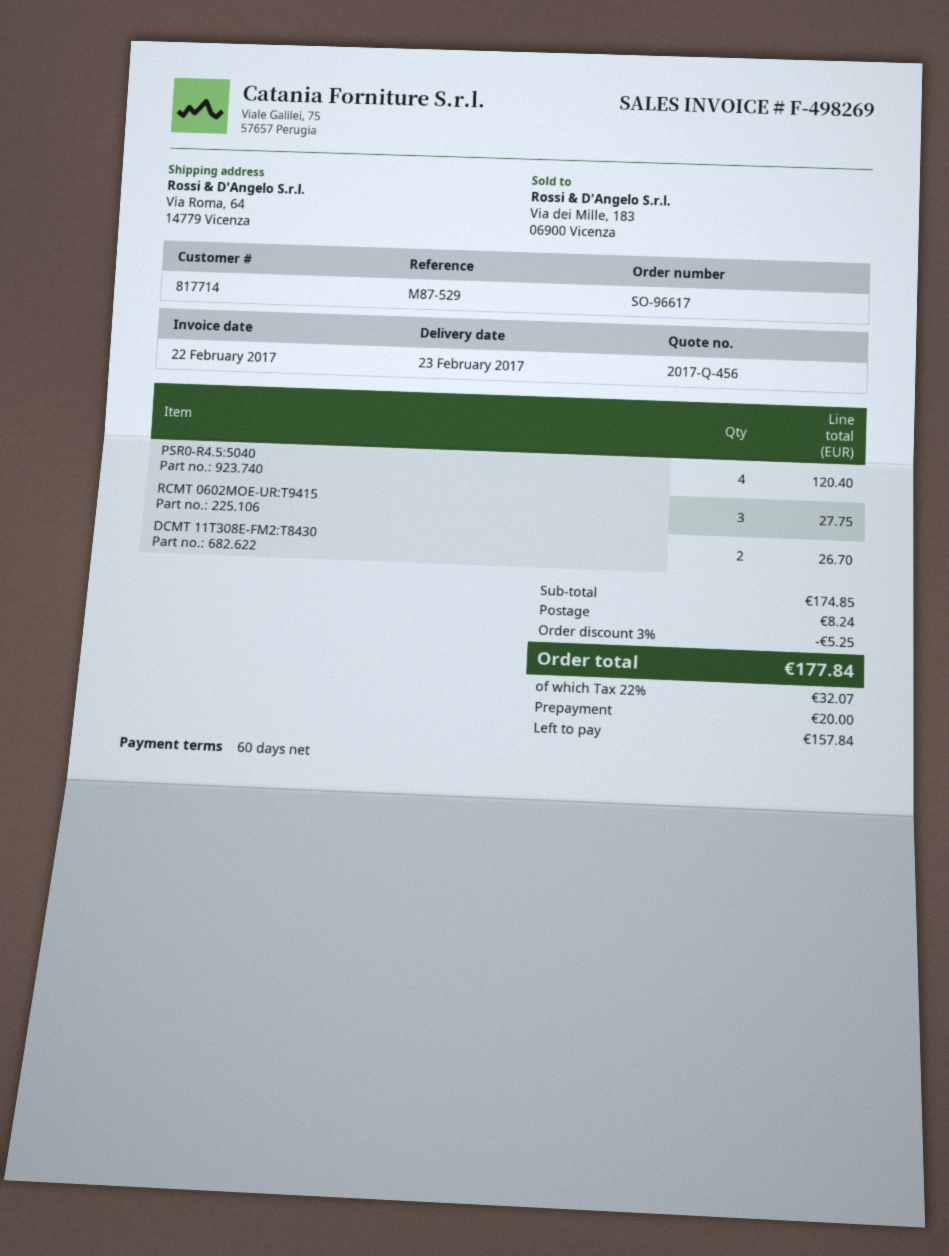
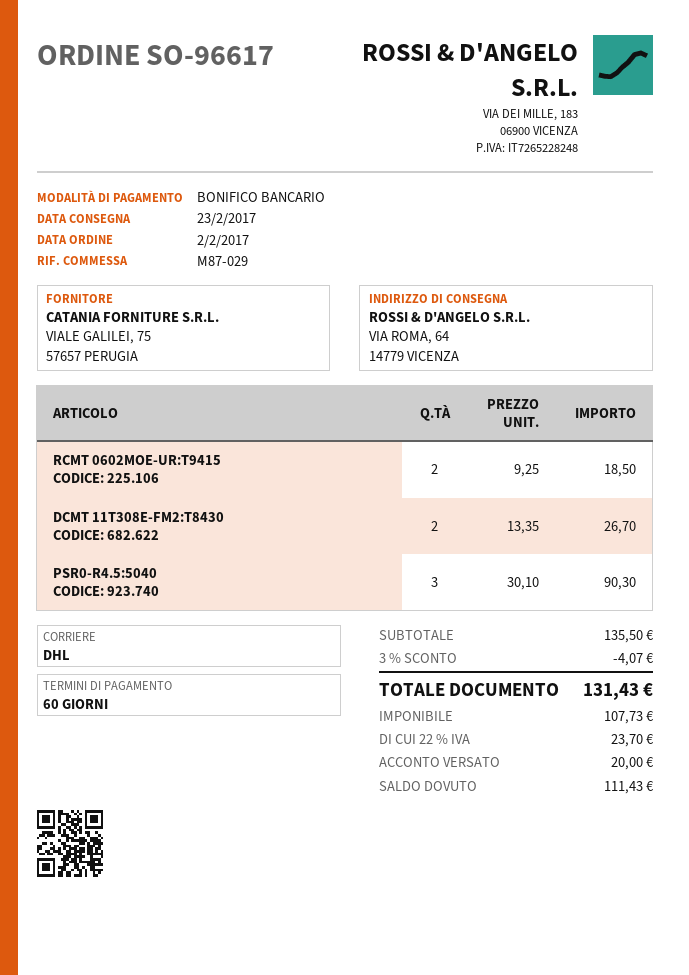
reference: M87-529 -> M87-029
PSR0-R4.5:5040: 4 for 120.40 -> 3 for 90.30
RCMT 0602MOE-UR:T9415: 3 for 27.75 -> 2 for 18.50
subtotal: 174.85 -> 135.50
discount: 3% = 5.25 -> 3% = 4.07
shipping: 8.24 -> none
tax: 22% = 32.07 -> 22% = 23.70
total: 177.84 -> 131.43
balance: 157.84 -> 111.43

